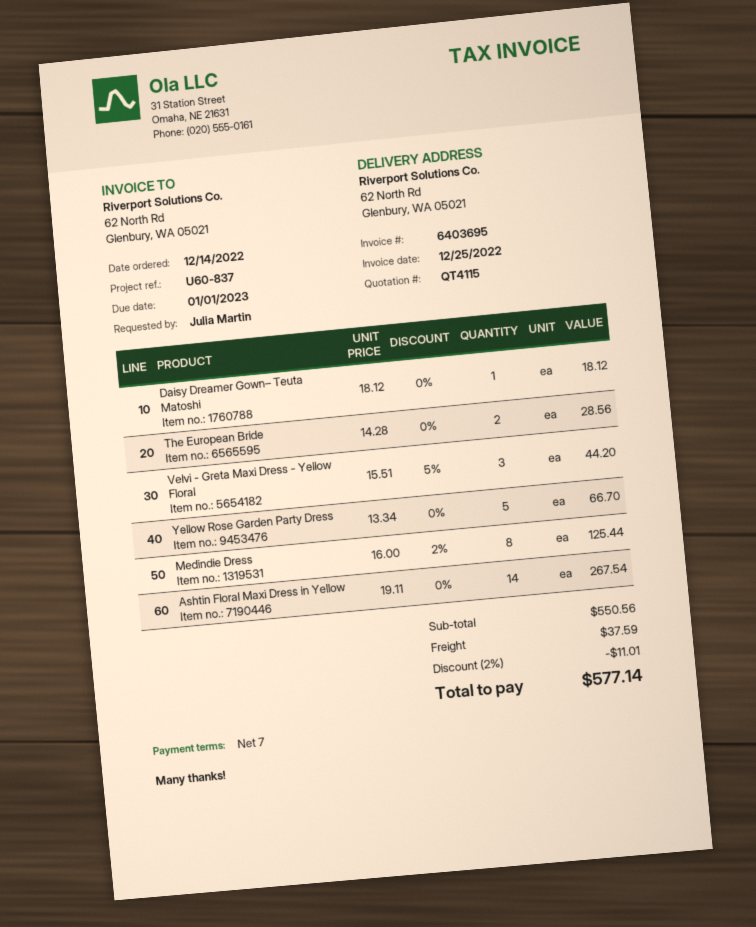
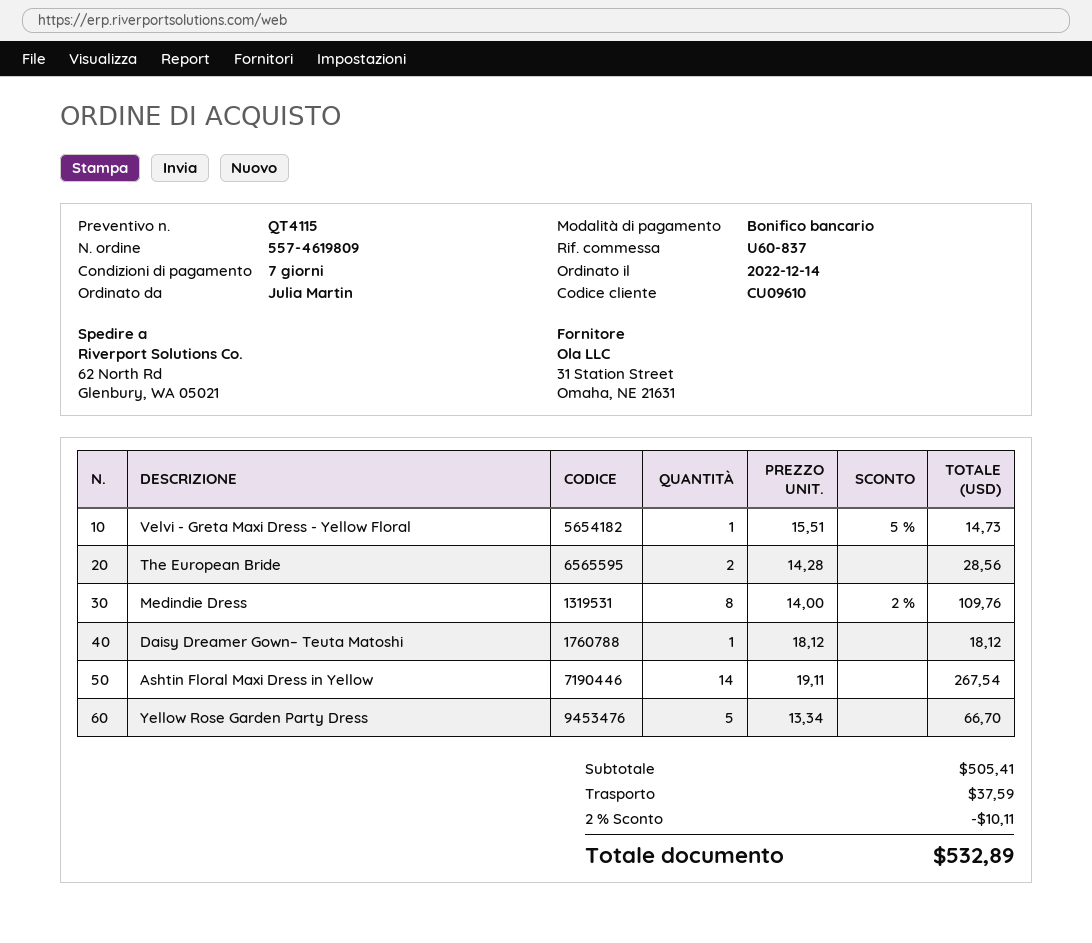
Velvi - Greta Maxi Dress - Yellow Floral: 3 x 15.51 - 5% = 44.20 -> 1 x 15.51 - 5% = 14.73
Medindie Dress: 8 x 16.00 - 2% = 125.44 -> 8 x 14.00 - 2% = 109.76
subtotal: 550.56 -> 505.41
discount: 2% = 11.01 -> 2% = 10.11
total: 577.14 -> 532.89

